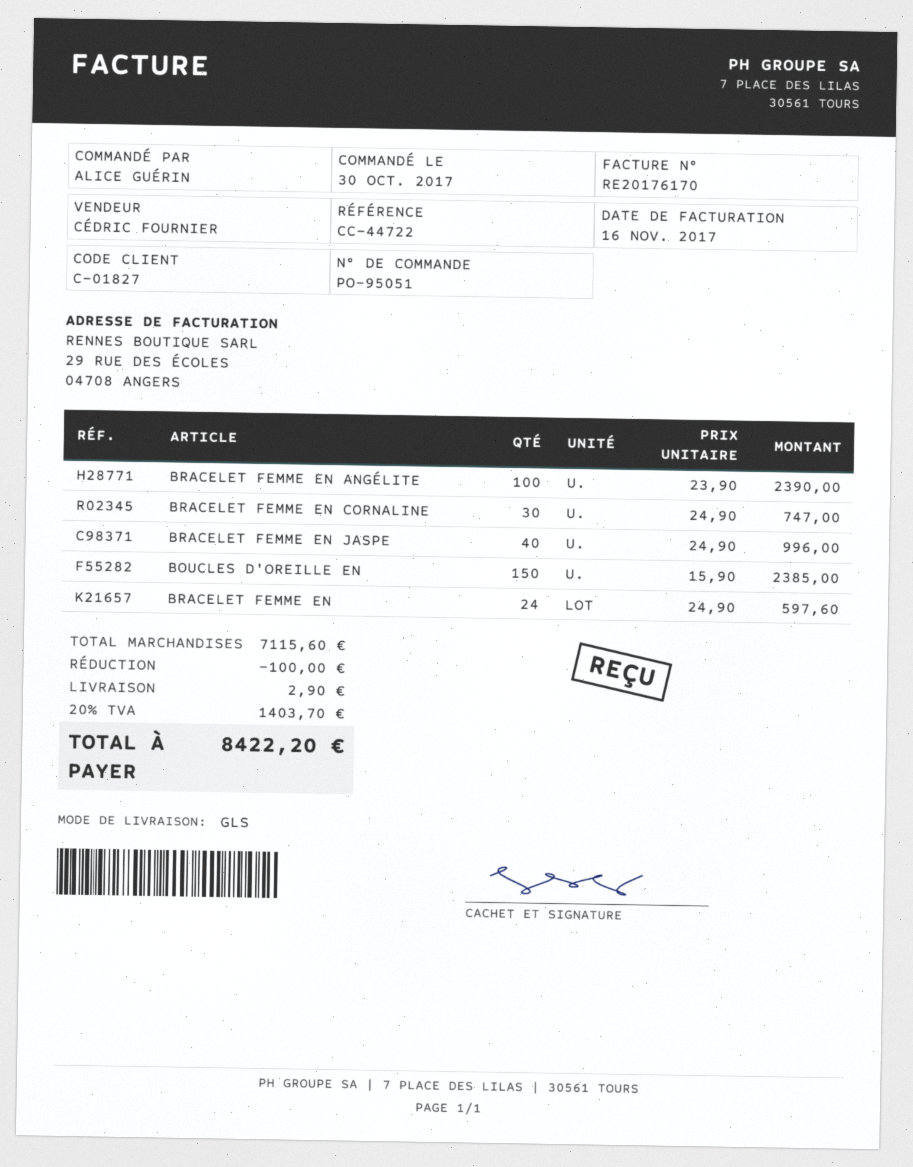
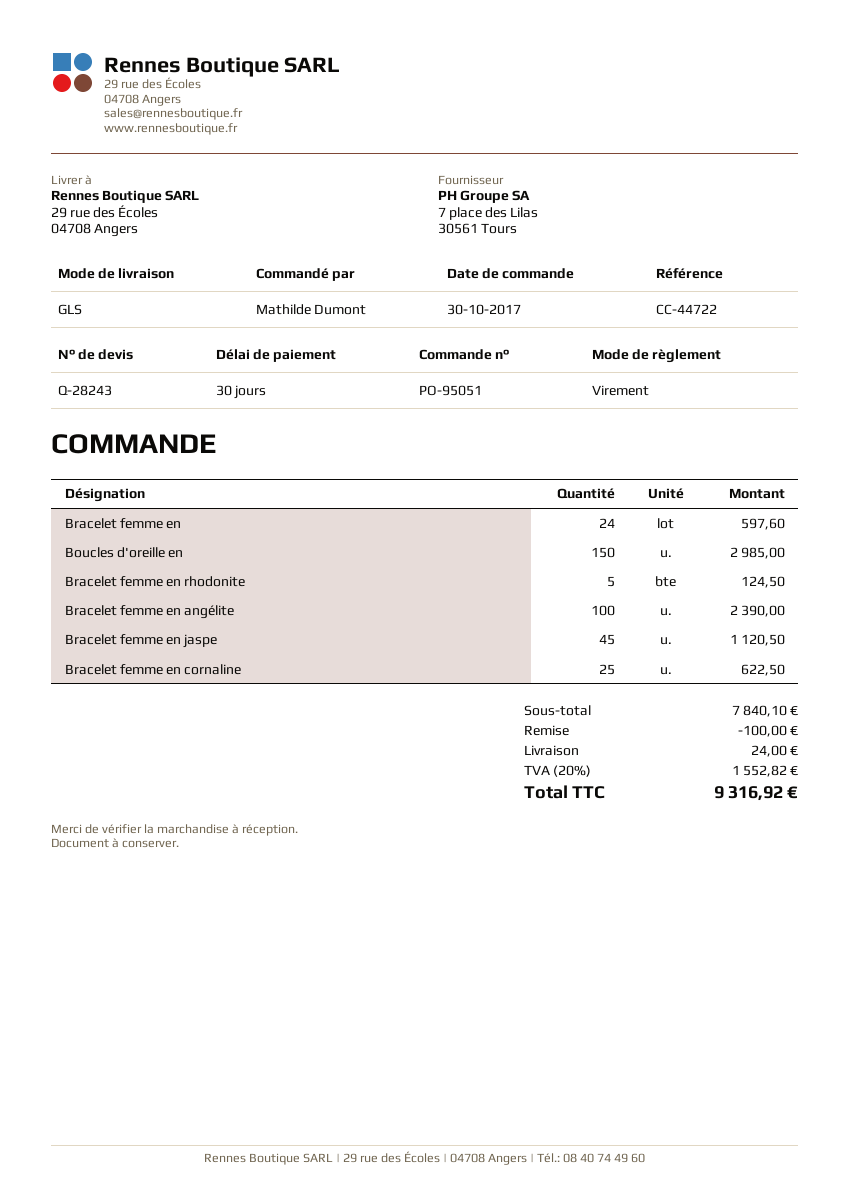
ordered by: ALICE GUÉRIN -> Mathilde Dumont
BRACELET FEMME EN CORNALINE: 30 for 747.00 -> 25 for 622.50
BRACELET FEMME EN JASPE: 40 for 996.00 -> 45 for 1120.50
BOUCLES D'OREILLE EN: 150 for 2385.00 -> 150 for 2985.00
Bracelet femme en rhodonite: none -> 5 for 124.50
subtotal: 7115.60 -> 7840.10
shipping: 2.90 -> 24.00
tax: 20% = 1403.70 -> 20% = 1552.82
total: 8422.20 -> 9316.92

